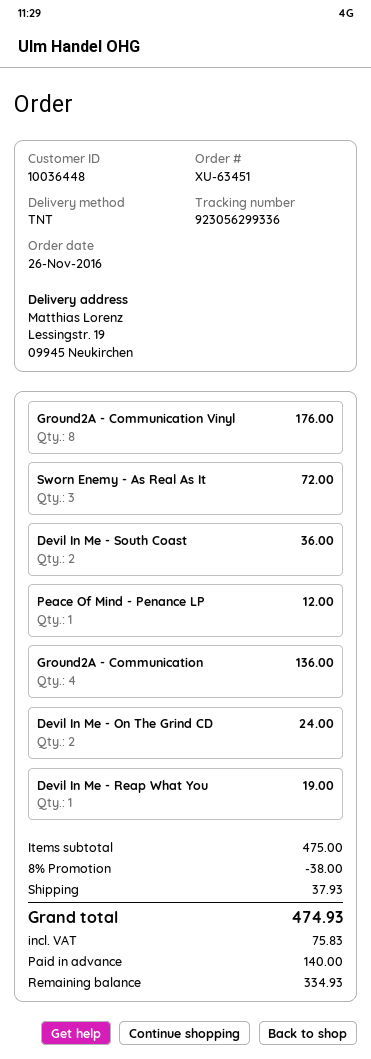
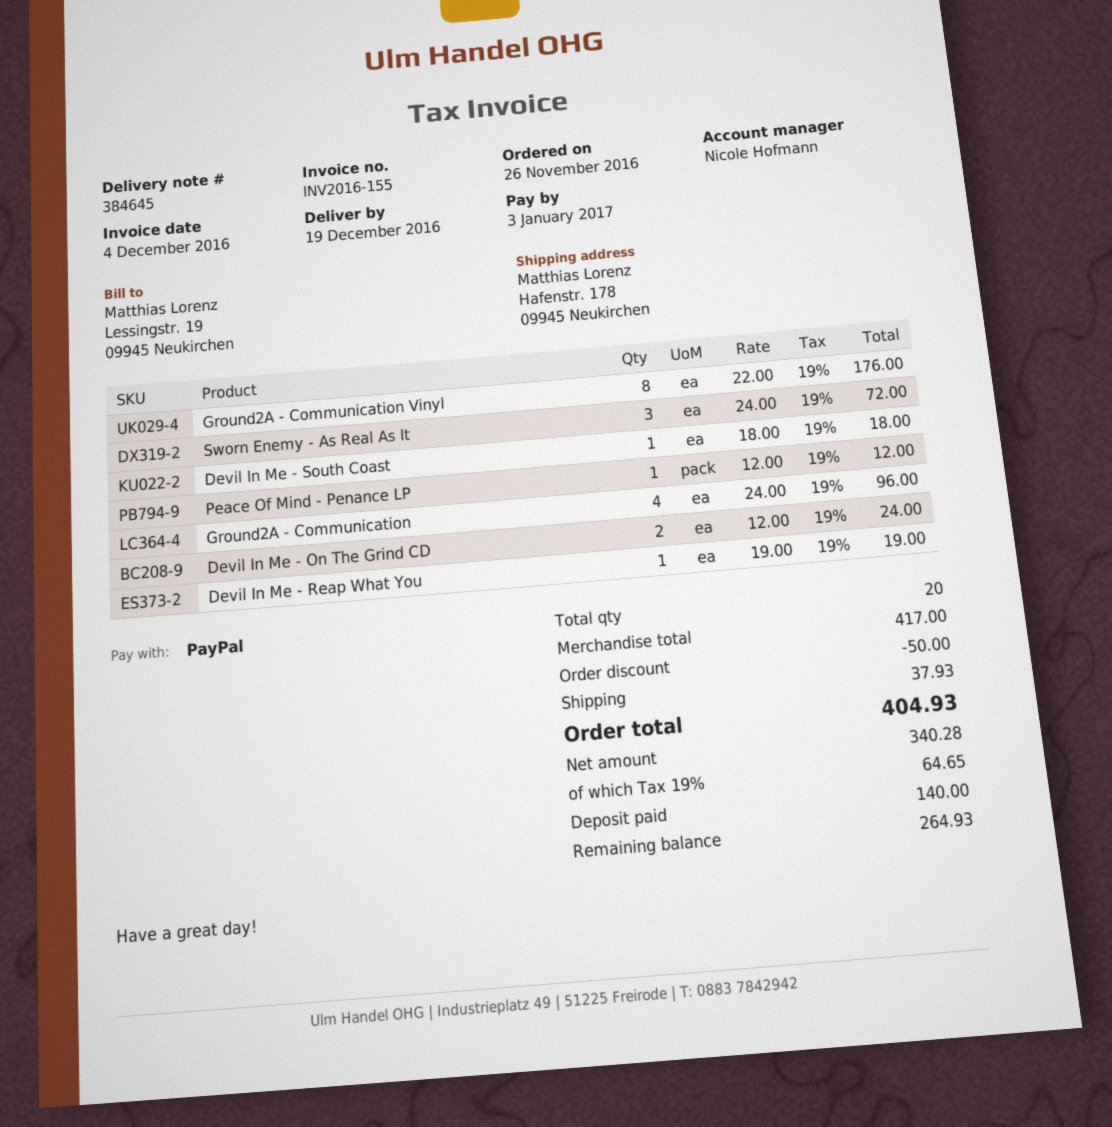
ship to: Lessingstr. 19, 09945 Neukirchen -> Hafenstr. 178, 09945 Neukirchen
Devil In Me - South Coast: 2 for 36.00 -> 1 for 18.00
Ground2A - Communication: 4 for 136.00 -> 4 for 96.00
subtotal: 475.00 -> 417.00
discount: 38.00 -> 50.00
tax: 75.83 -> 64.65
total: 474.93 -> 404.93
balance: 334.93 -> 264.93

